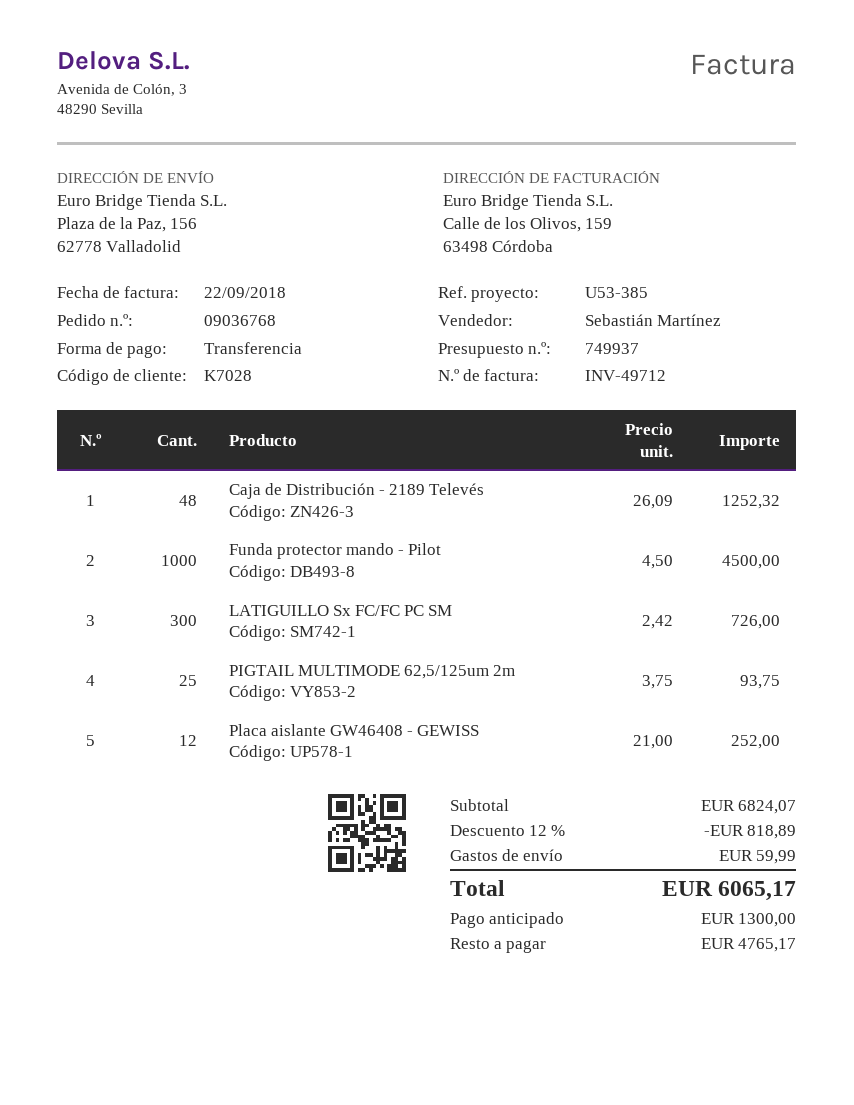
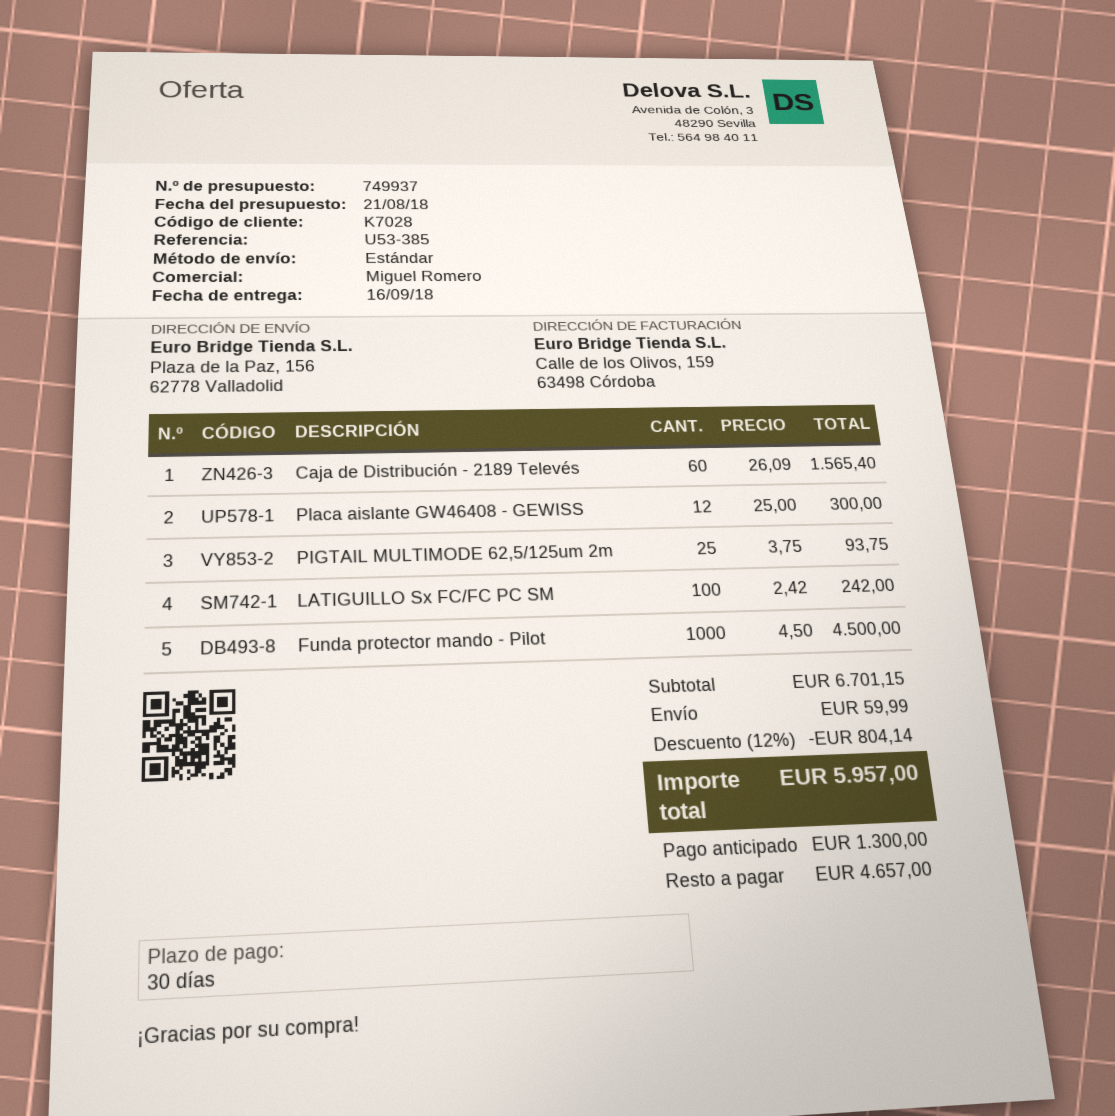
sales rep: Sebastián Martínez -> Miguel Romero
Caja de Distribución - 2189 Televés: 48 x 26.09 = 1252.32 -> 60 x 26.09 = 1565.40
LATIGUILLO Sx FC/FC PC SM: 300 x 2.42 = 726.00 -> 100 x 2.42 = 242.00
Placa aislante GW46408 - GEWISS: 12 x 21.00 = 252.00 -> 12 x 25.00 = 300.00
subtotal: 6824.07 -> 6701.15
discount: 12% = 818.89 -> 12% = 804.14
total: 6065.17 -> 5957.00
balance: 4765.17 -> 4657.00

